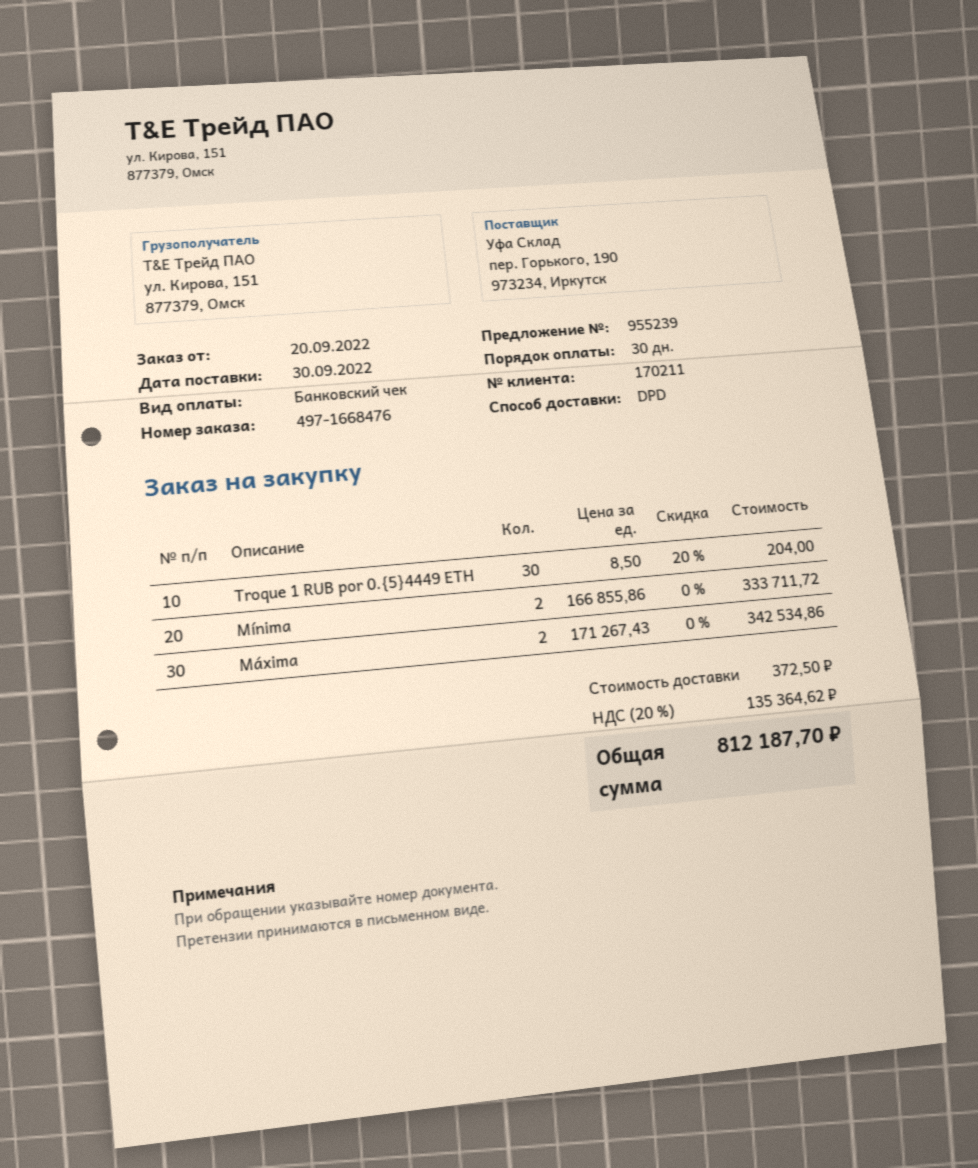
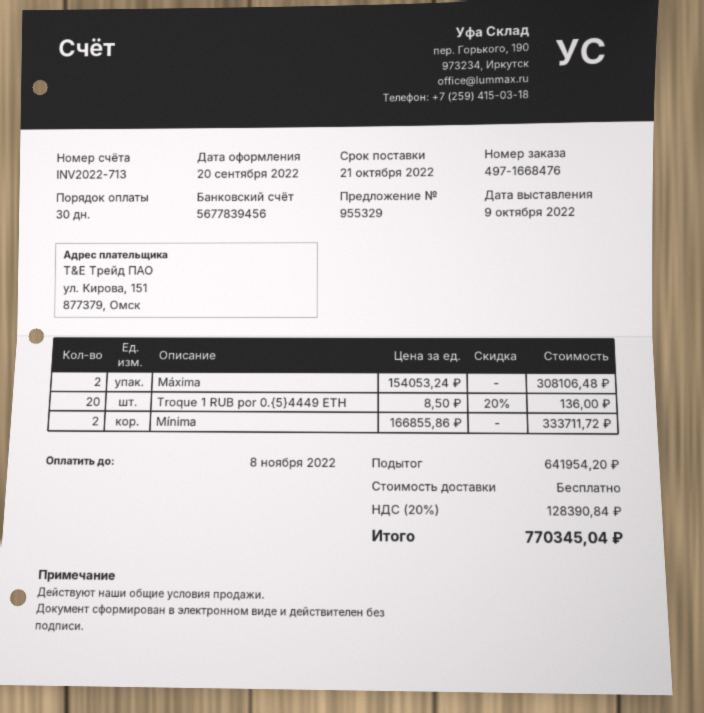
quote number: 955239 -> 955329
delivery date: 2022-09-30 -> 2022-10-21
Troque 1 RUB por 0.{5}4449 ETH: 30 x 8.50 - 20% = 204.00 -> 20 x 8.50 - 20% = 136.00
Máxima: 2 x 171267.43 = 342534.86 -> 2 x 154053.24 = 308106.48
shipping: 372.50 -> 0.00
tax: 20% = 135364.62 -> 20% = 128390.84
total: 812187.70 -> 770345.04

